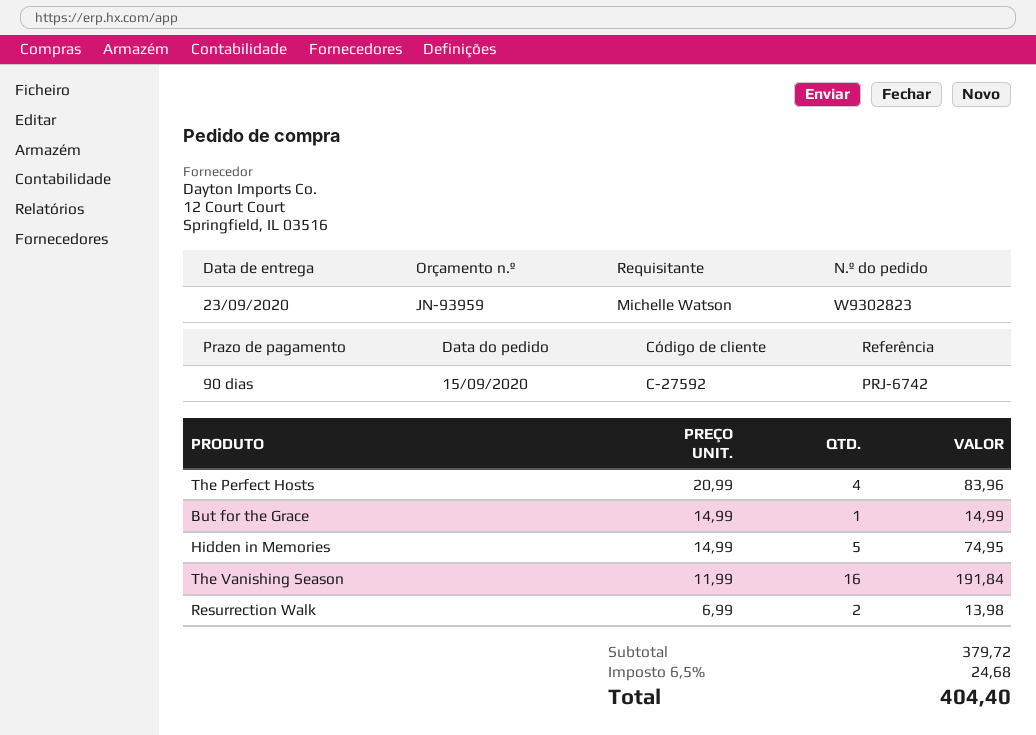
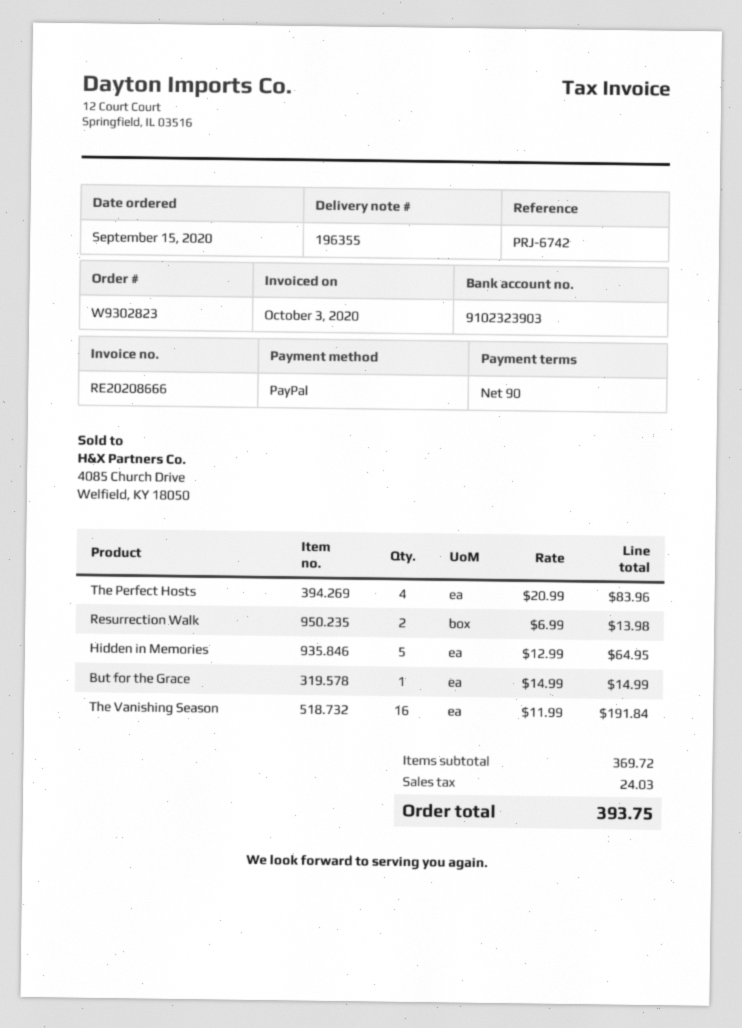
Hidden in Memories: 5 x 14.99 = 74.95 -> 5 x 12.99 = 64.95
subtotal: 379.72 -> 369.72
tax: 24.68 -> 24.03
total: 404.40 -> 393.75

